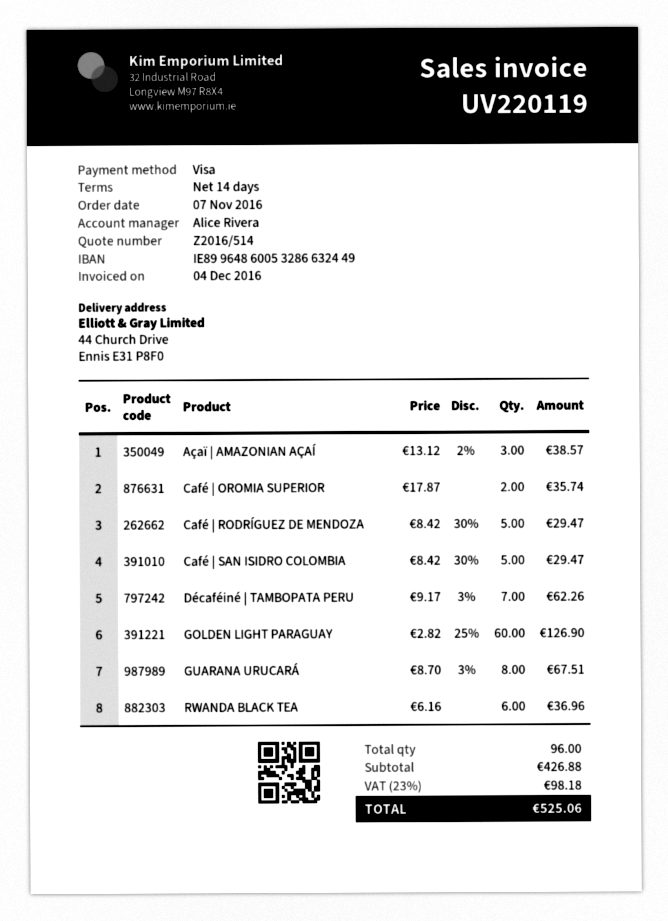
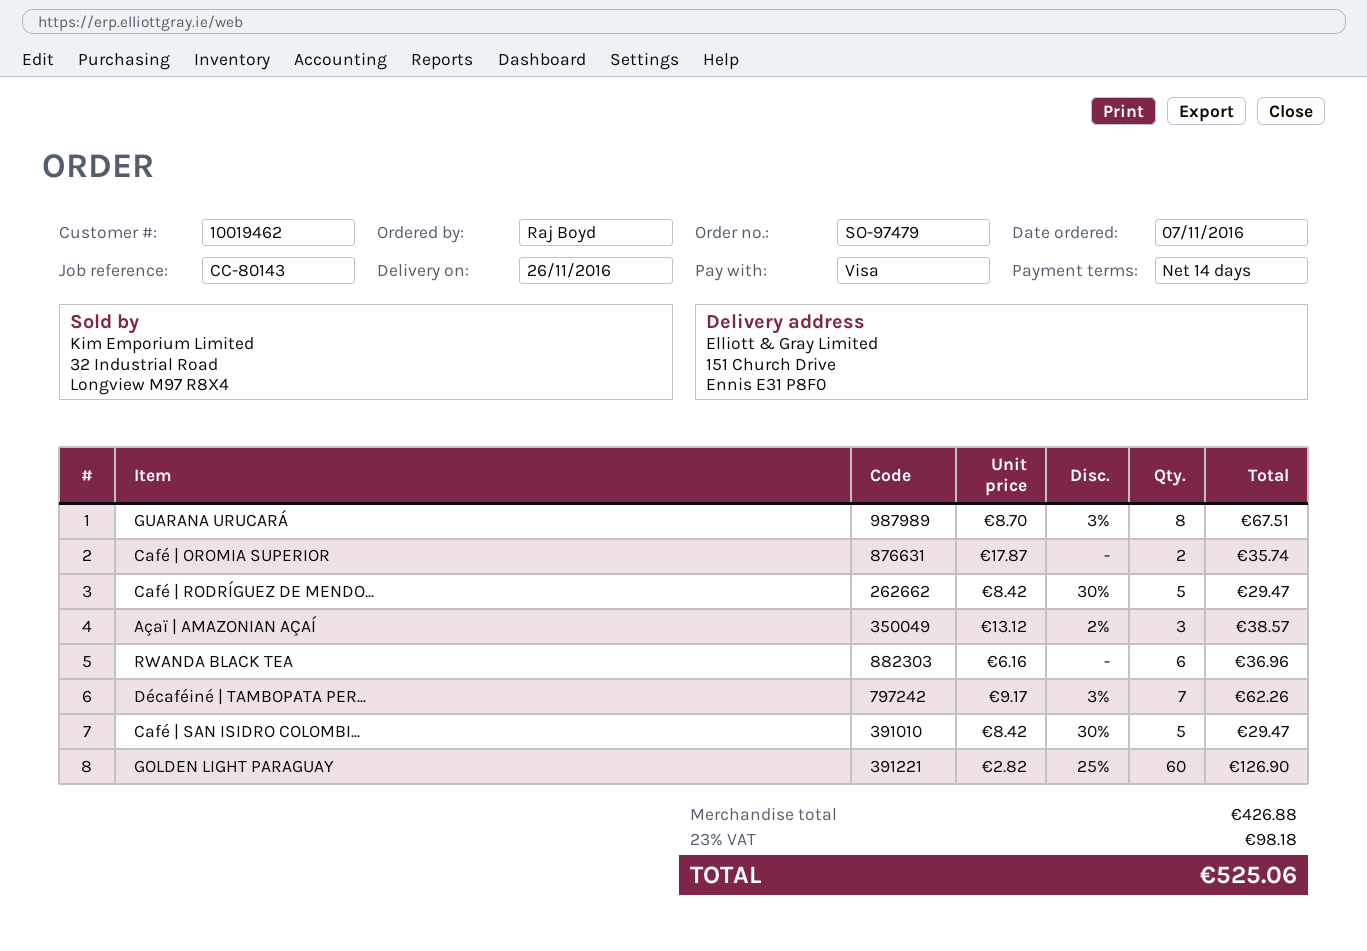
ship to: 44 Church Drive, Ennis E31 P8F0 -> 151 Church Drive, Ennis E31 P8F0

